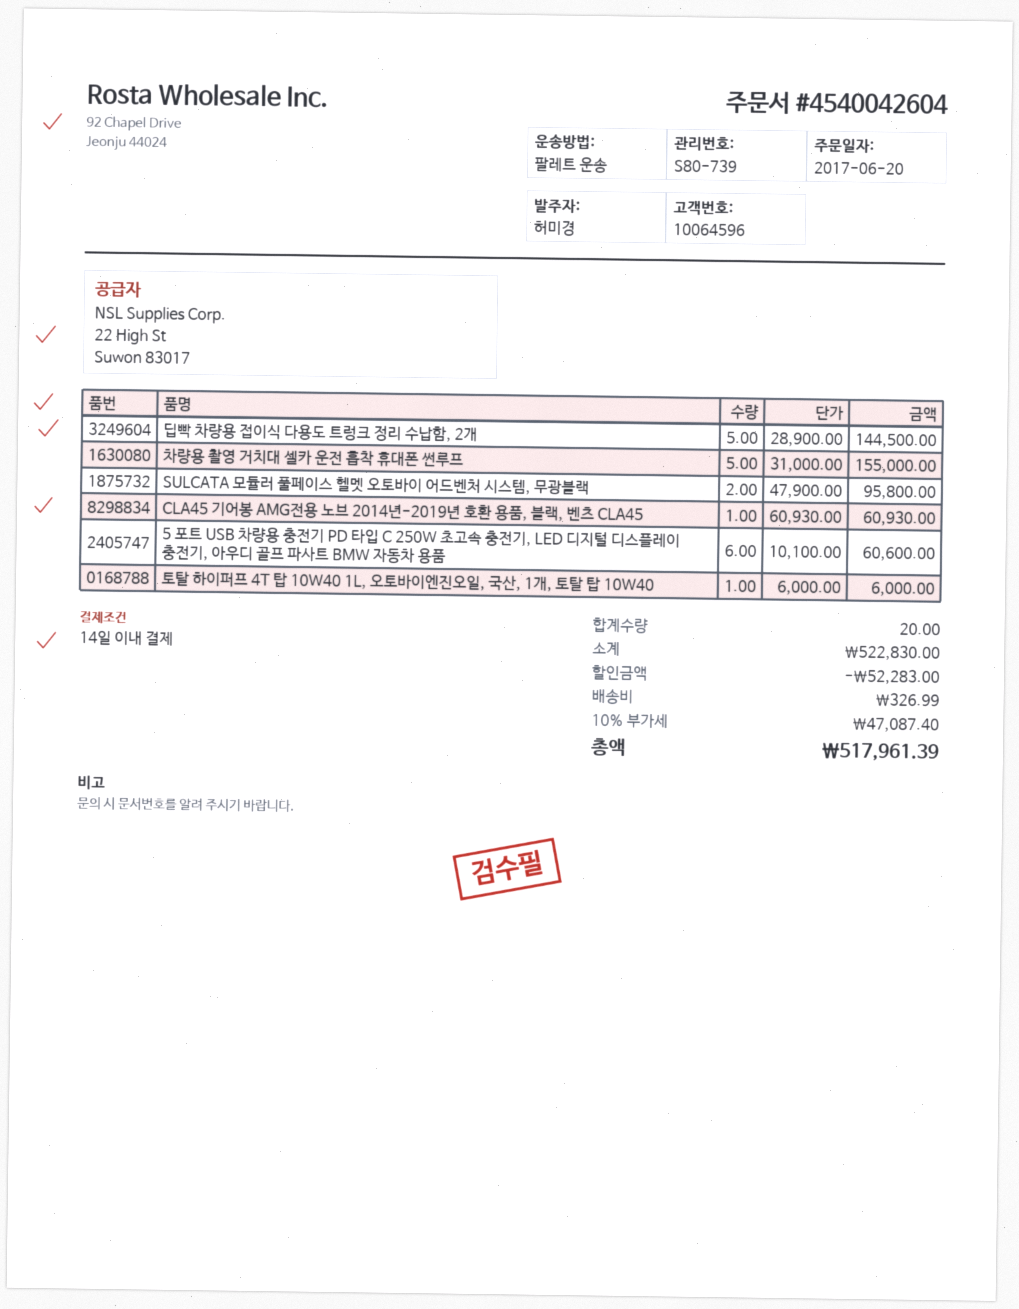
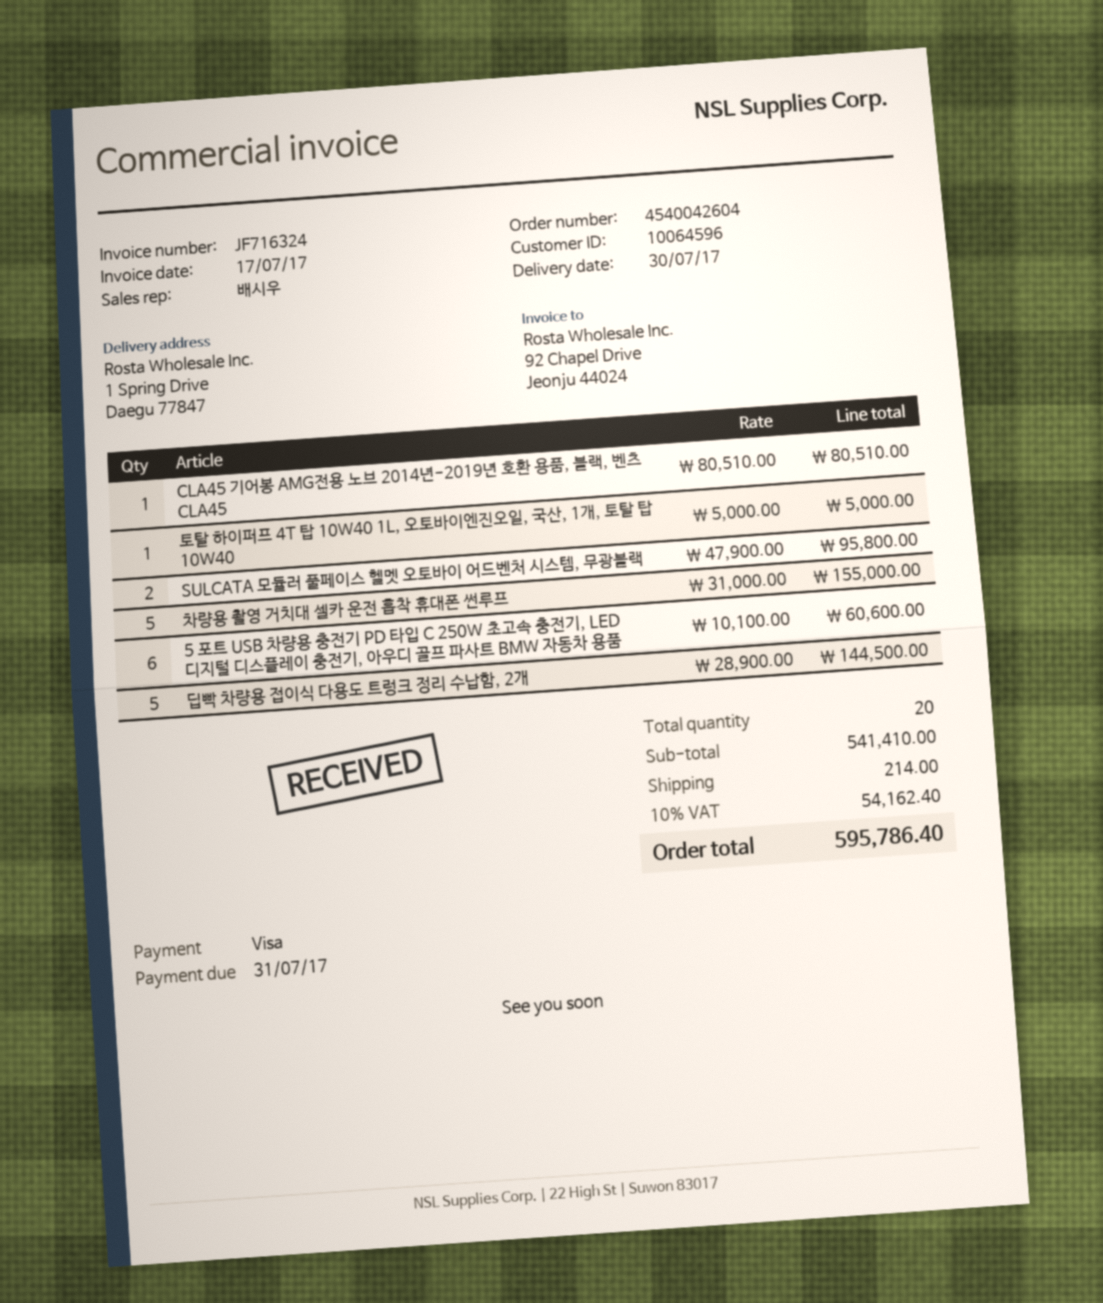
CLA45 기어봉 AMG전용 노브 2014년-2019년 호환 용품, 블랙, 벤츠 CLA45: 1 x 60930.00 = 60930.00 -> 1 x 80510.00 = 80510.00
토탈 하이퍼프 4T 탑 10W40 1L, 오토바이엔진오일, 국산, 1개, 토탈 탑 10W40: 1 x 6000.00 = 6000.00 -> 1 x 5000.00 = 5000.00
subtotal: 522830.00 -> 541410.00
discount: 52283.00 -> none
shipping: 326.99 -> 214.00
tax: 10% = 47087.40 -> 10% = 54162.40
total: 517961.39 -> 595786.40

